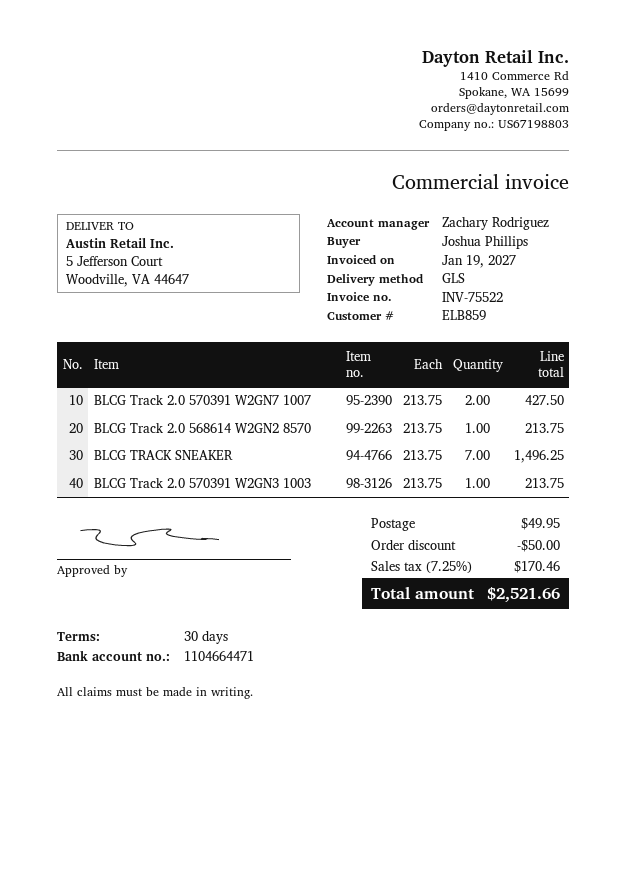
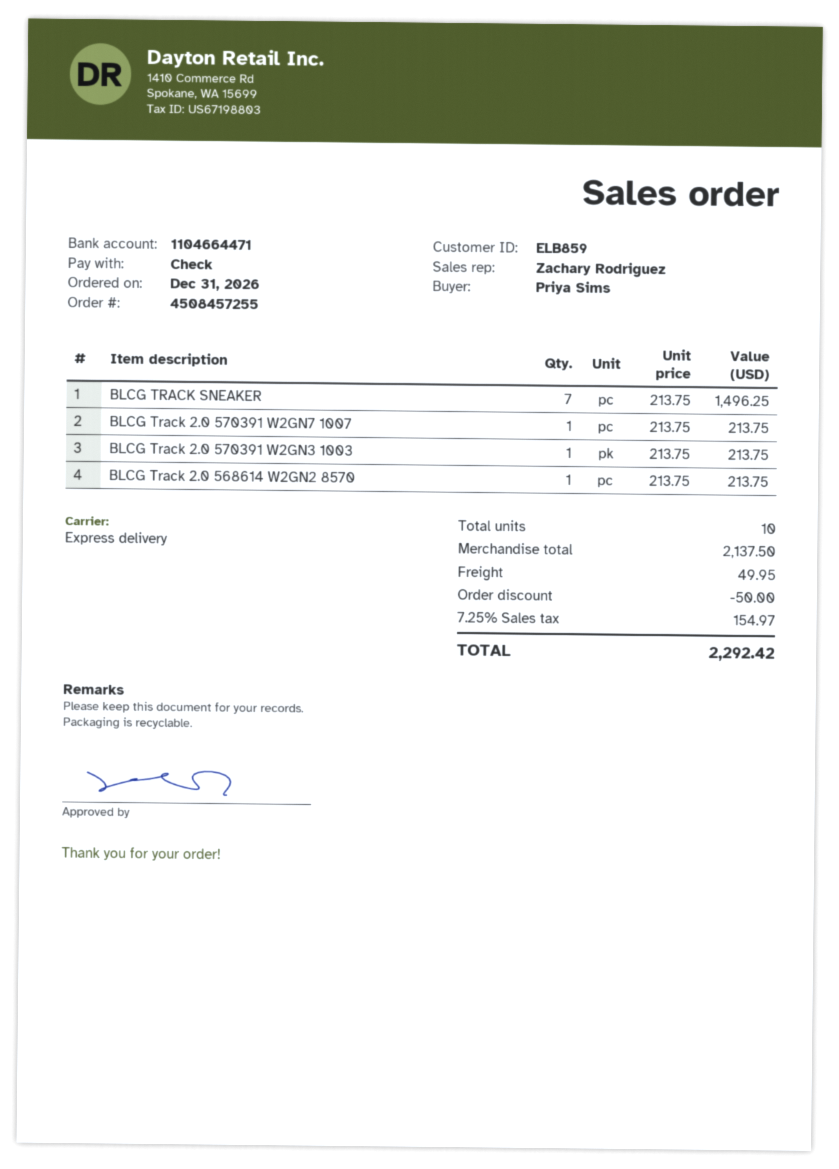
ordered by: Joshua Phillips -> Priya Sims
shipping method: GLS -> express
BLCG Track 2.0 570391 W2GN7 1007: 2 x 213.75 = 427.50 -> 1 x 213.75 = 213.75
tax: 7.25% = 170.46 -> 7.25% = 154.97
total: 2521.66 -> 2292.42

